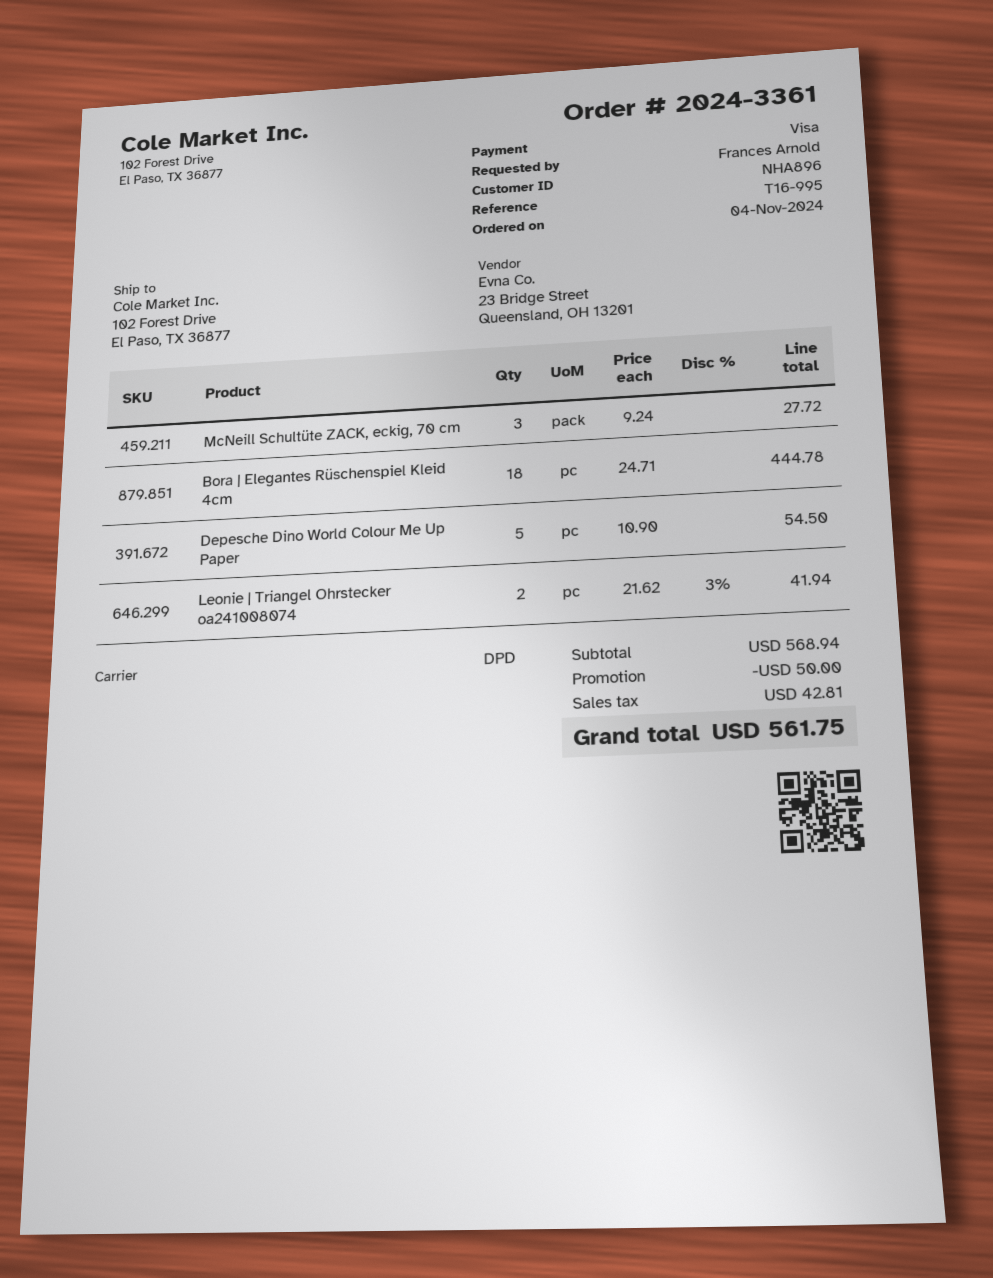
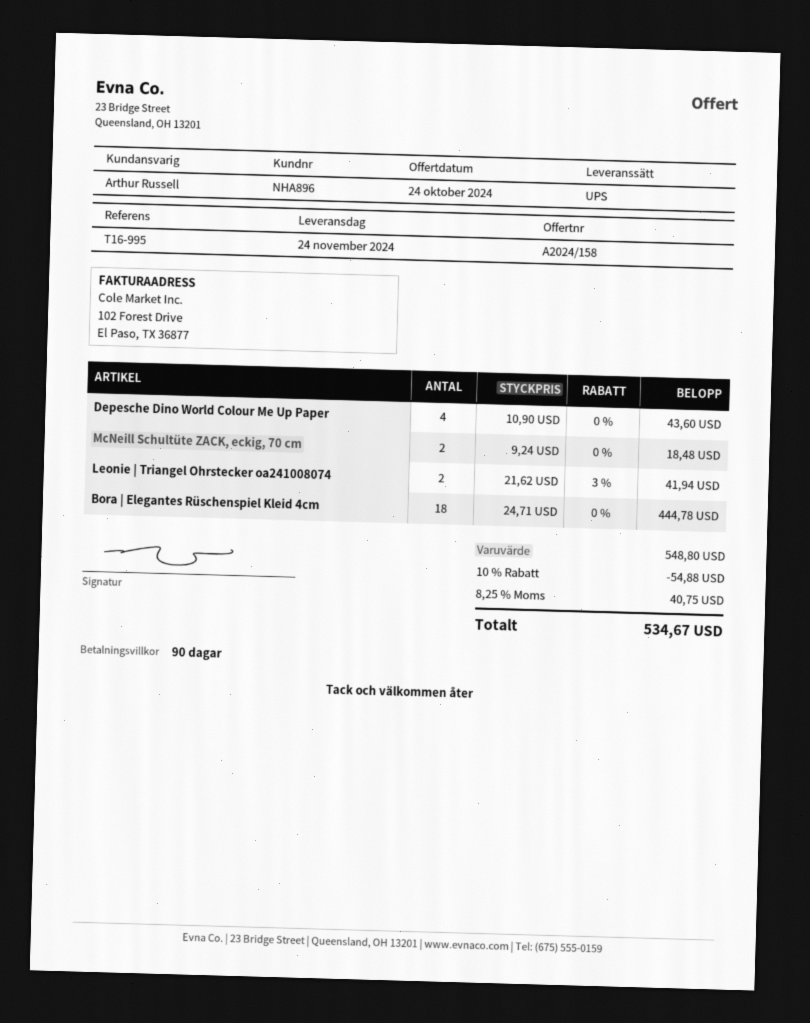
shipping method: DPD -> UPS
McNeill Schultüte ZACK, eckig, 70 cm: 3 x 9.24 = 27.72 -> 2 x 9.24 = 18.48
Depesche Dino World Colour Me Up Paper: 5 x 10.90 = 54.50 -> 4 x 10.90 = 43.60
subtotal: 568.94 -> 548.80
discount: 50.00 -> 54.88
tax: 42.81 -> 40.75
total: 561.75 -> 534.67

